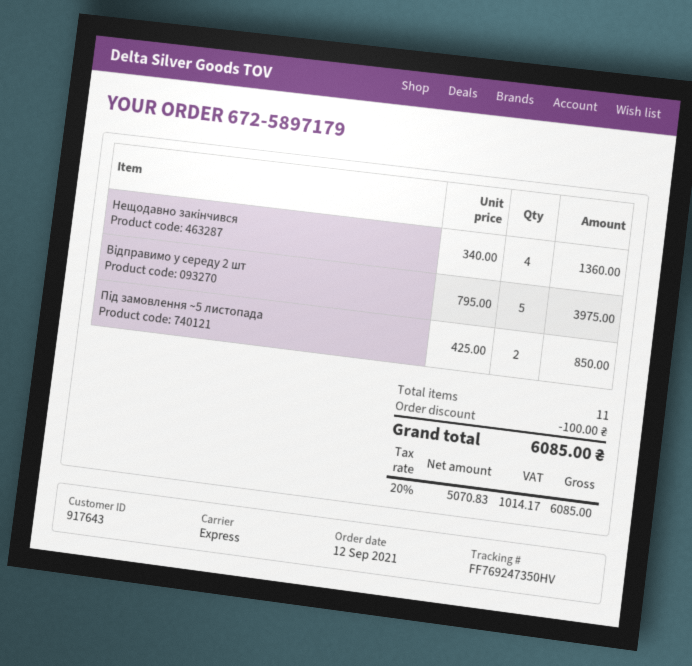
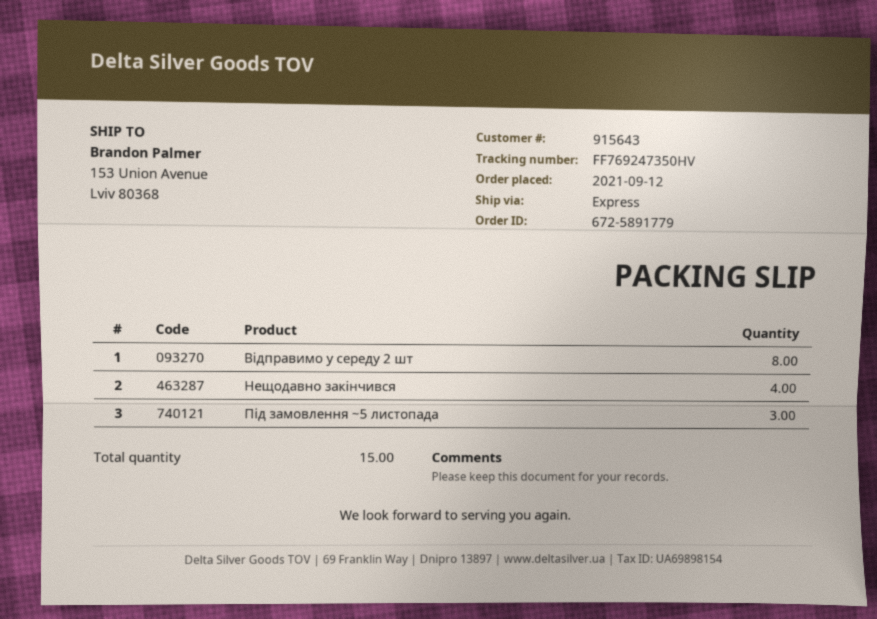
order number: 672-5897179 -> 672-5891779
customer number: 917643 -> 915643
Відправимо у середу 2 шт: 5 -> 8
Під замовлення ~5 листопада: 2 -> 3
total quantity: 11 -> 15

